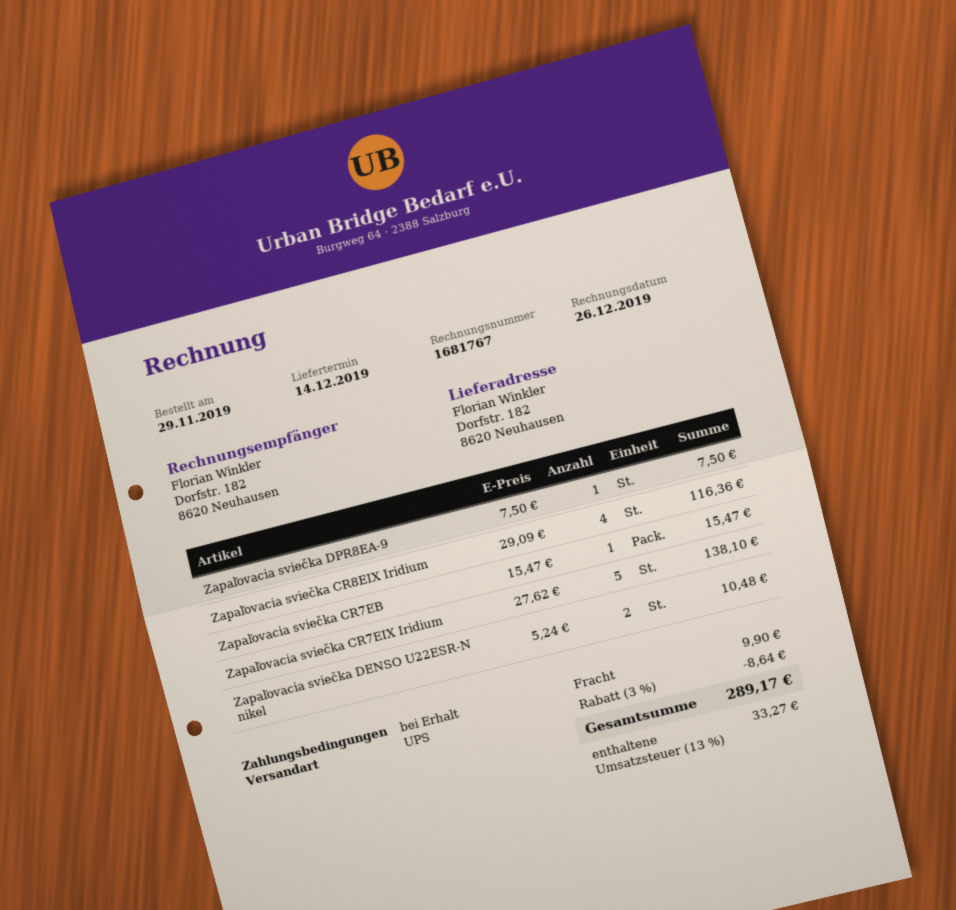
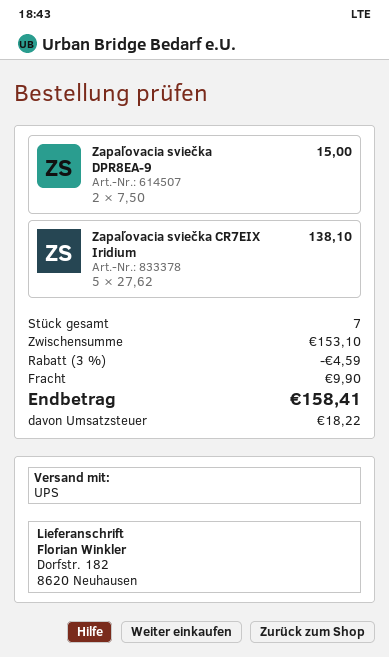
Zapaľovacia sviečka DPR8EA-9: 1 x 7.50 = 7.50 -> 2 x 7.50 = 15.00
Zapaľovacia sviečka CR8EIX Iridium: 4 x 29.09 = 116.36 -> none
Zapaľovacia sviečka CR7EB: 1 x 15.47 = 15.47 -> none
Zapaľovacia sviečka DENSO U22ESR-N nikel: 2 x 5.24 = 10.48 -> none
discount: 3% = 8.64 -> 3% = 4.59
tax: 33.27 -> 18.22
total: 289.17 -> 158.41

